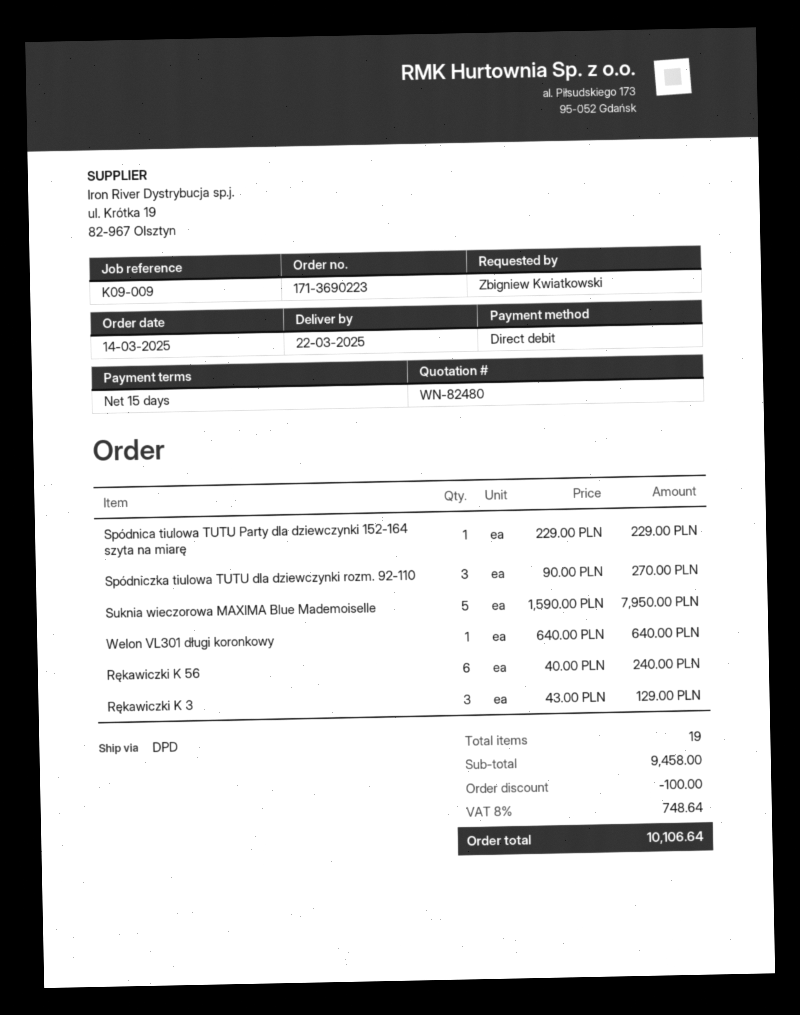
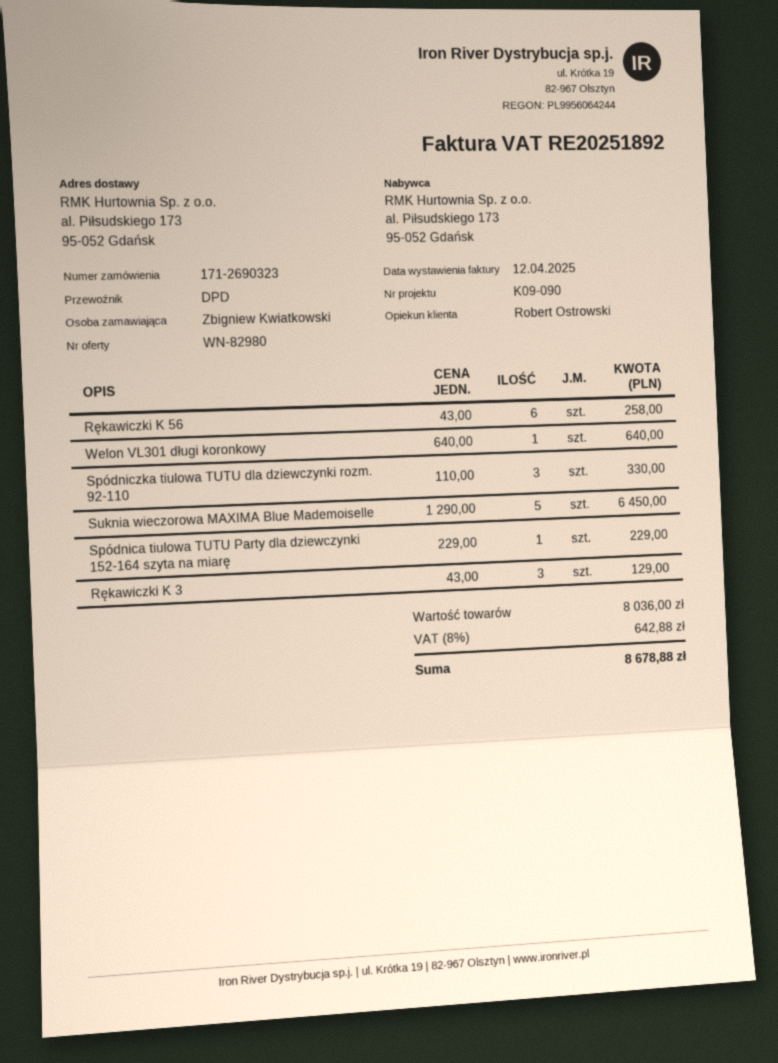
quote number: WN-82480 -> WN-82980
order number: 171-3690223 -> 171-2690323
reference: K09-009 -> K09-090
Spódniczka tiulowa TUTU dla dziewczynki rozm. 92-110: 3 x 90.00 = 270.00 -> 3 x 110.00 = 330.00
Suknia wieczorowa MAXIMA Blue Mademoiselle: 5 x 1590.00 = 7950.00 -> 5 x 1290.00 = 6450.00
Rękawiczki K 56: 6 x 40.00 = 240.00 -> 6 x 43.00 = 258.00
subtotal: 9458.00 -> 8036.00
discount: 100.00 -> none
tax: 8% = 748.64 -> 8% = 642.88
total: 10106.64 -> 8678.88

